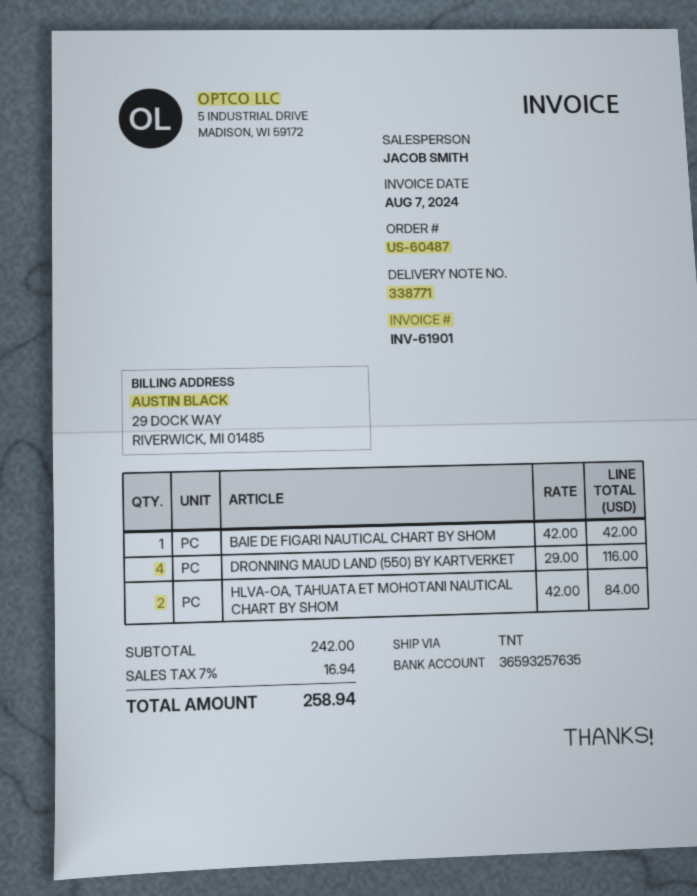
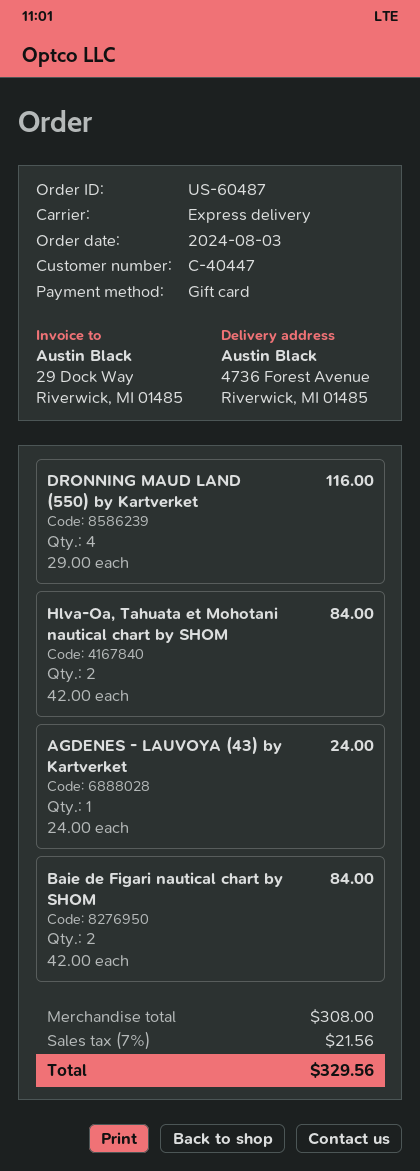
shipping method: TNT -> express
BAIE DE FIGARI NAUTICAL CHART BY SHOM: 1 x 42.00 = 42.00 -> 2 x 42.00 = 84.00
AGDENES - LAUVOYA (43) by Kartverket: none -> 1 x 24.00 = 24.00
subtotal: 242.00 -> 308.00
tax: 7% = 16.94 -> 7% = 21.56
total: 258.94 -> 329.56

